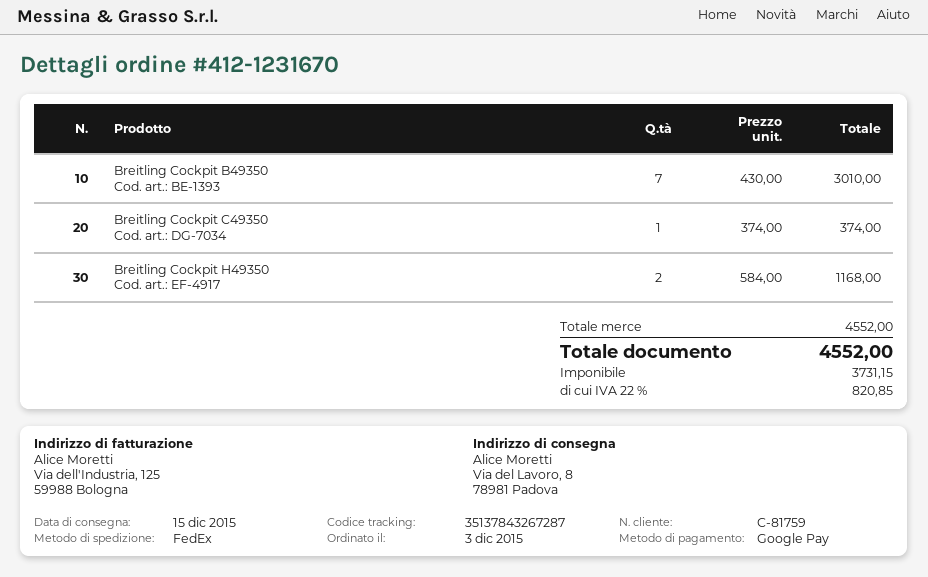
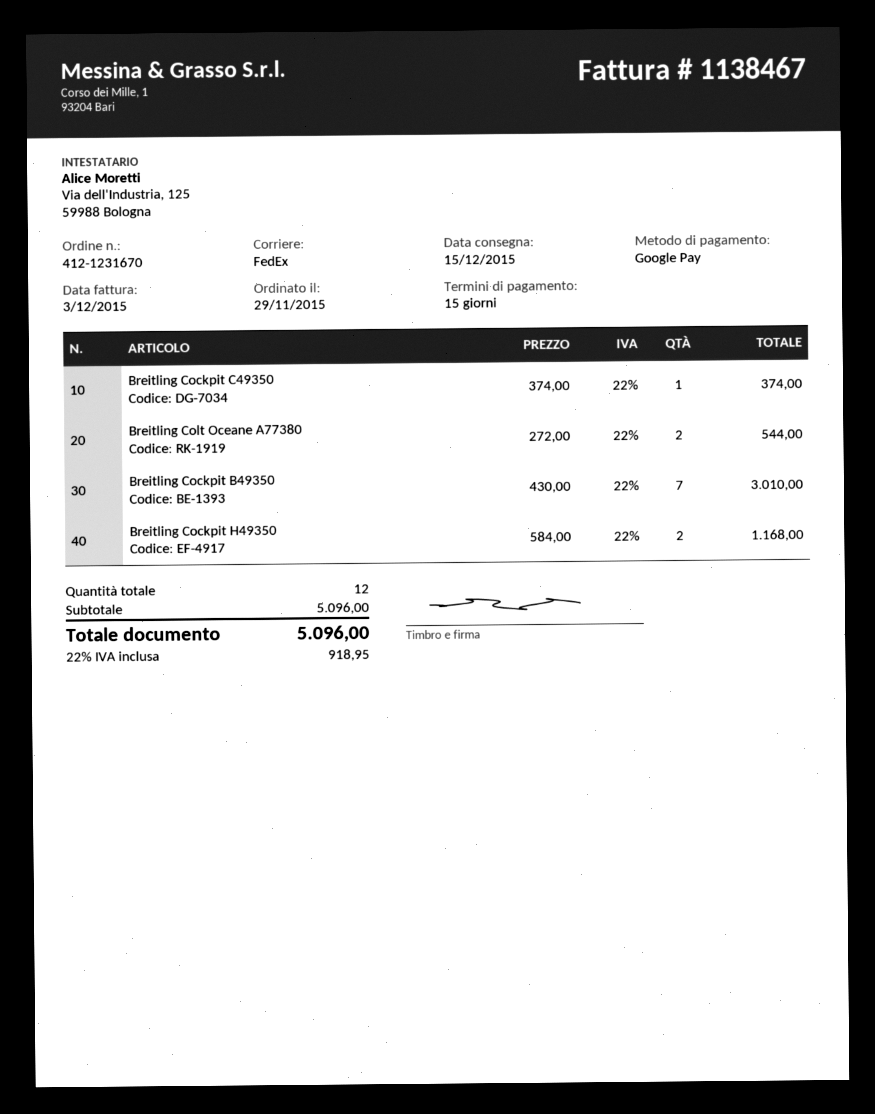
order date: 2015-12-03 -> 2015-11-29
Breitling Colt Oceane A77380: none -> 2 x 272.00 = 544.00
subtotal: 4552.00 -> 5096.00
tax: 22% = 820.85 -> 22% = 918.95
total: 4552.00 -> 5096.00

